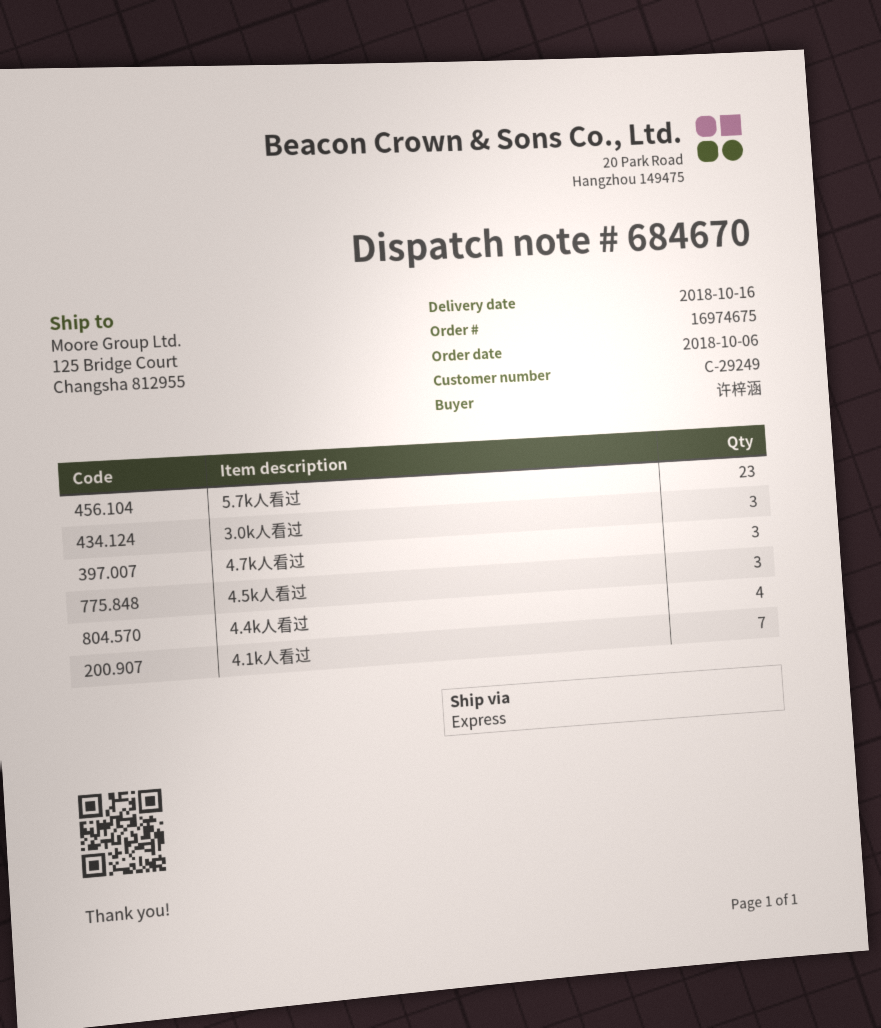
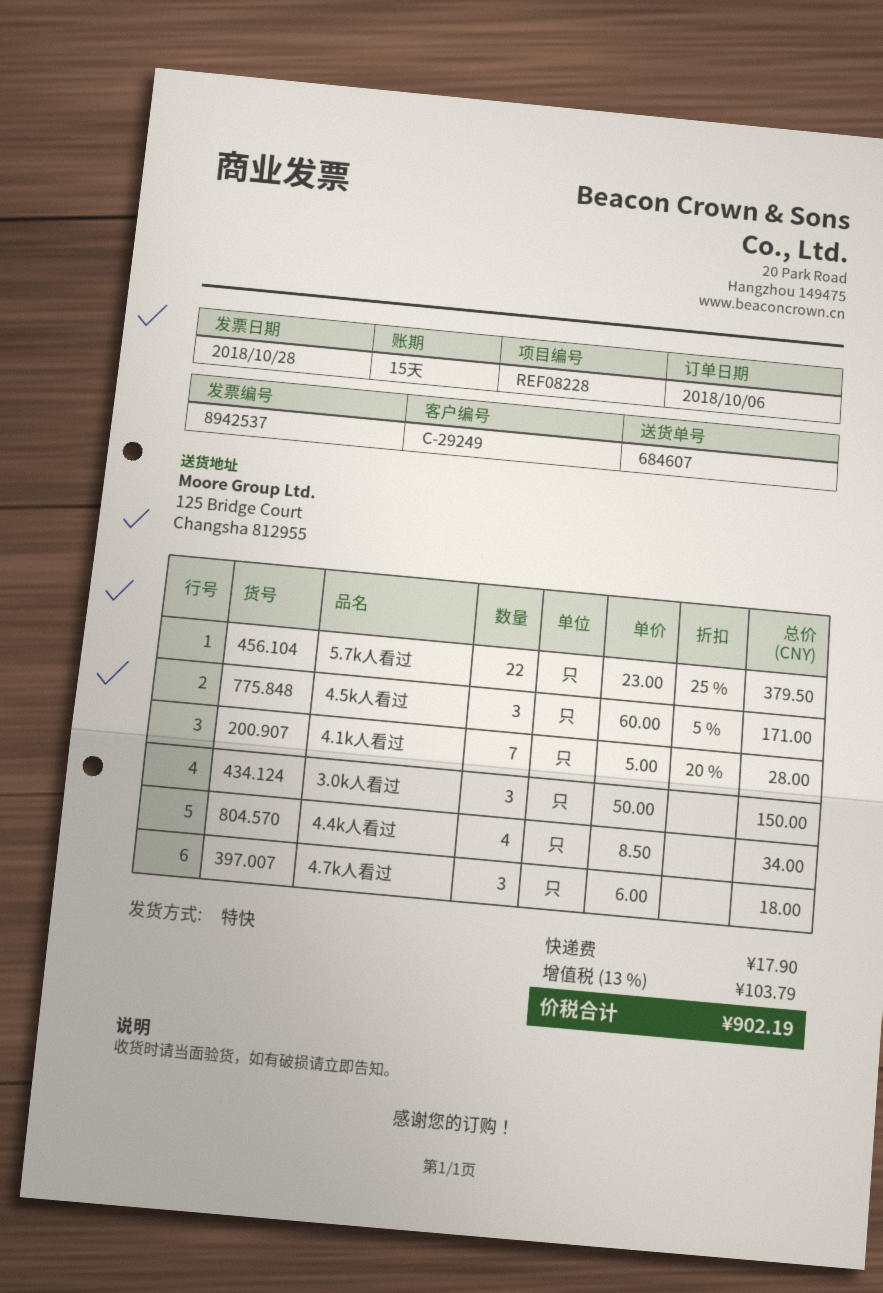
delivery note number: 684670 -> 684607
5.7k人看过: 23 -> 22

